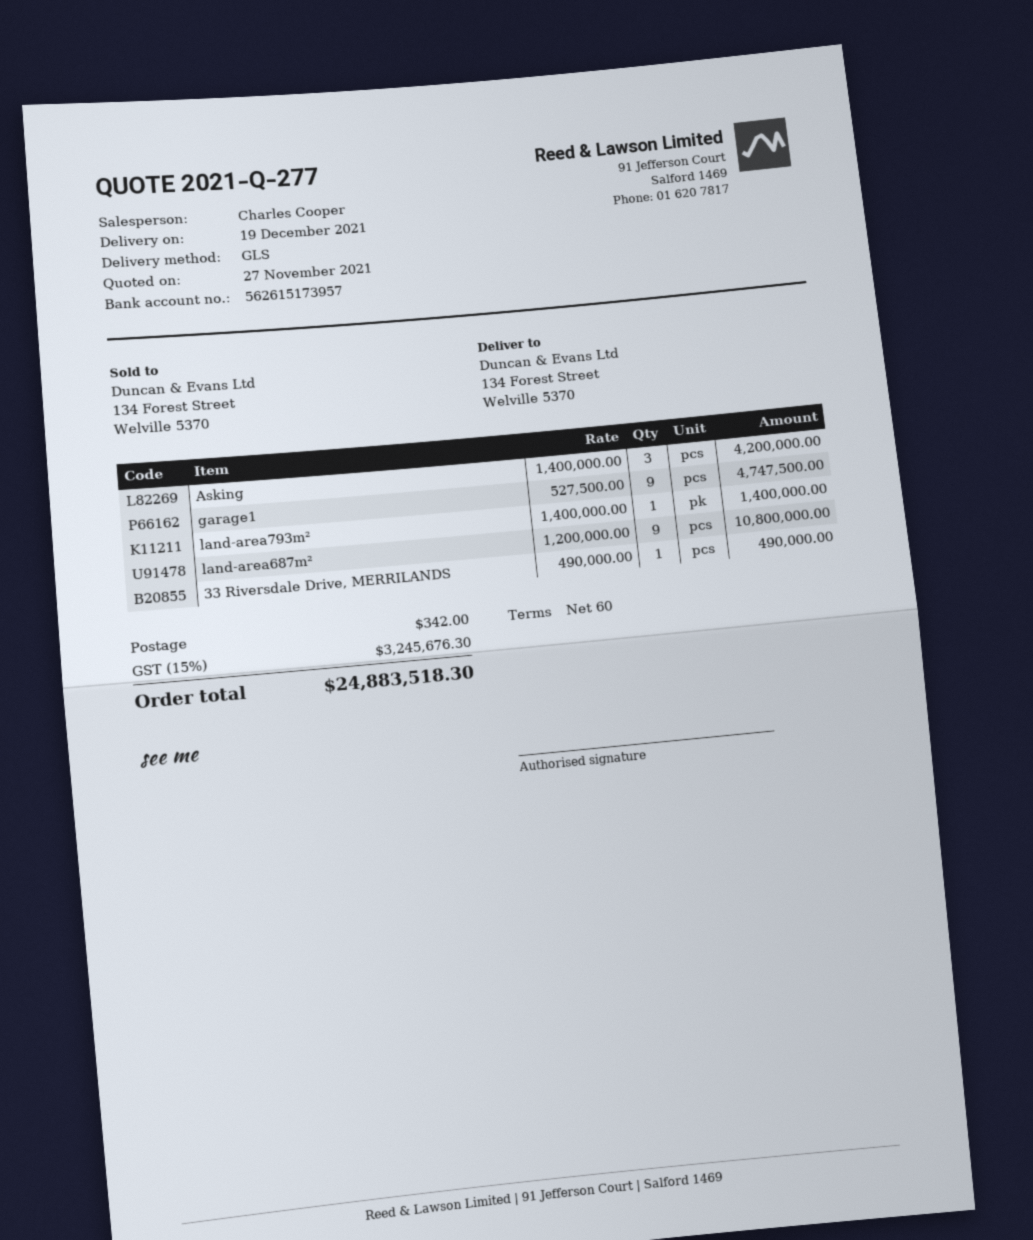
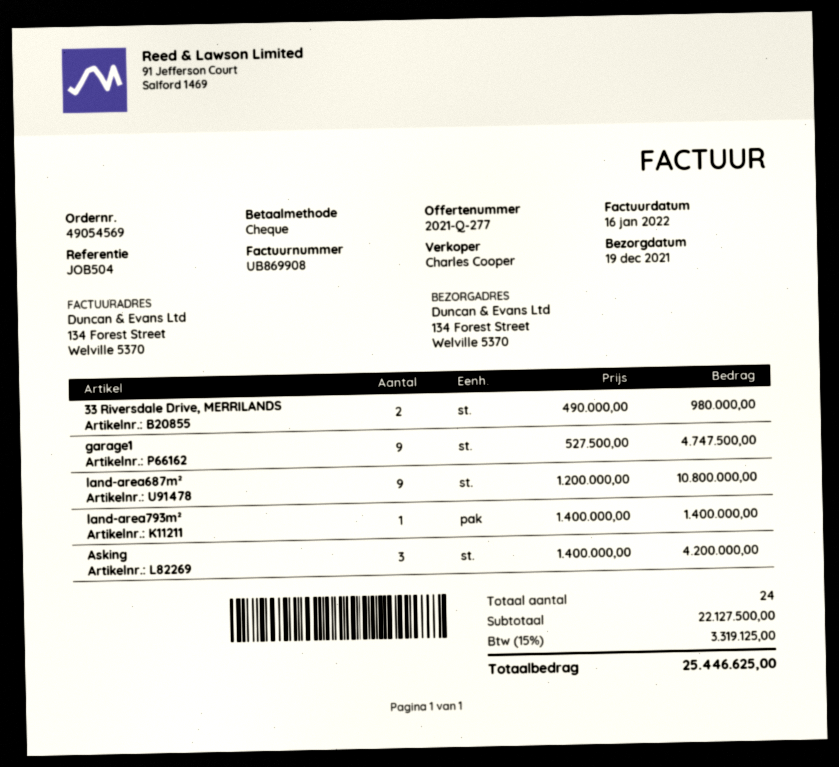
33 Riversdale Drive, MERRILANDS: 1 x 490000.00 = 490000.00 -> 2 x 490000.00 = 980000.00
shipping: 342.00 -> none
tax: 15% = 3245676.30 -> 15% = 3319125.00
total: 24883518.30 -> 25446625.00

